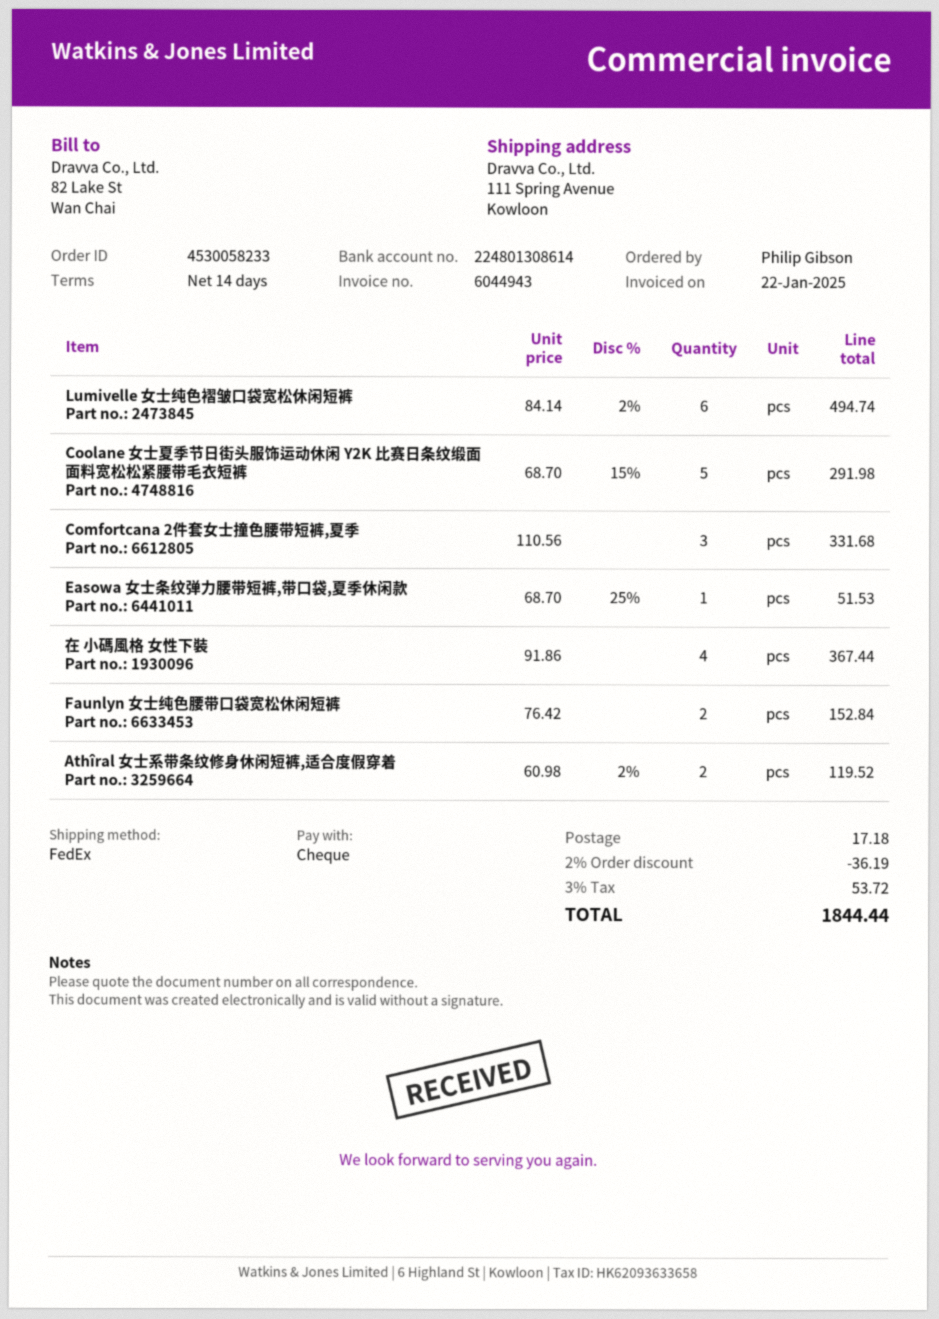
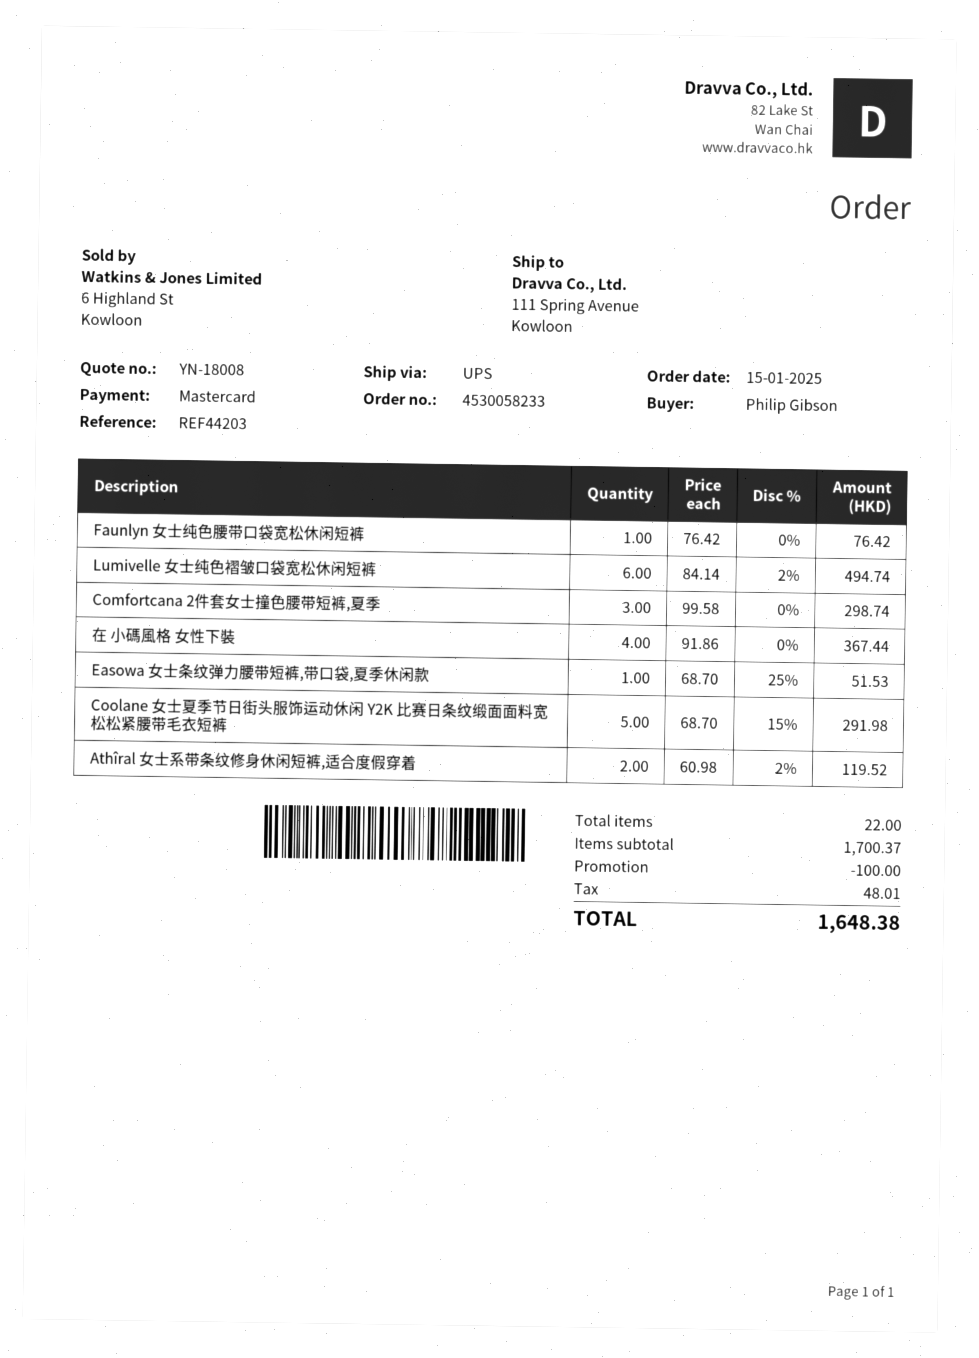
payment method: cheque -> Mastercard
shipping method: FedEx -> UPS
Comfortcana 2件套女士撞色腰带短裤,夏季: 3 x 110.56 = 331.68 -> 3 x 99.58 = 298.74
Faunlyn 女士纯色腰带口袋宽松休闲短裤: 2 x 76.42 = 152.84 -> 1 x 76.42 = 76.42
discount: 36.19 -> 100.00
shipping: 17.18 -> none
tax: 53.72 -> 48.01
total: 1844.44 -> 1648.38

